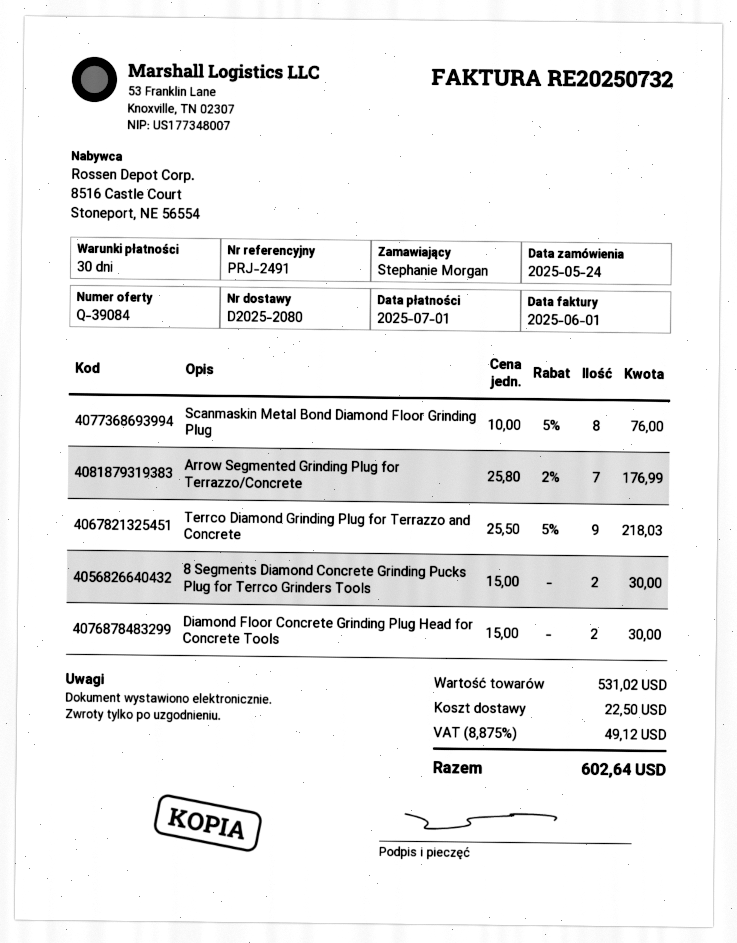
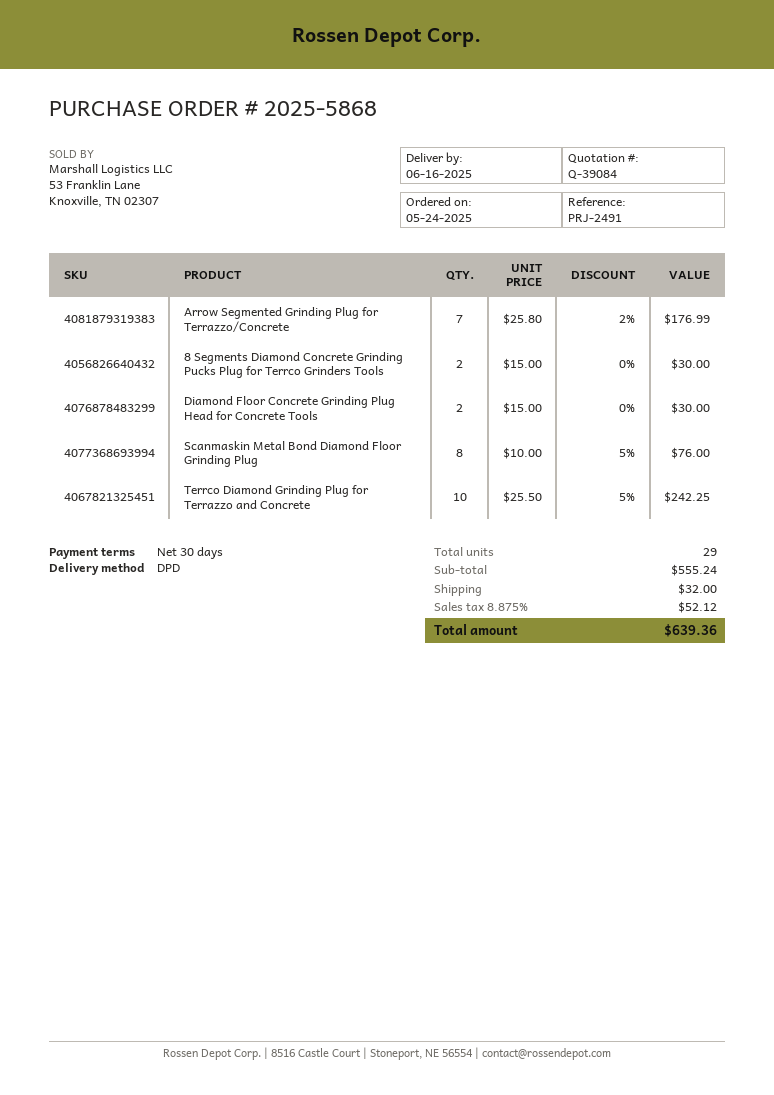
Terrco Diamond Grinding Plug for Terrazzo and Concrete: 9 x 25.50 - 5% = 218.03 -> 10 x 25.50 - 5% = 242.25
subtotal: 531.02 -> 555.24
shipping: 22.50 -> 32.00
tax: 8.875% = 49.12 -> 8.875% = 52.12
total: 602.64 -> 639.36

